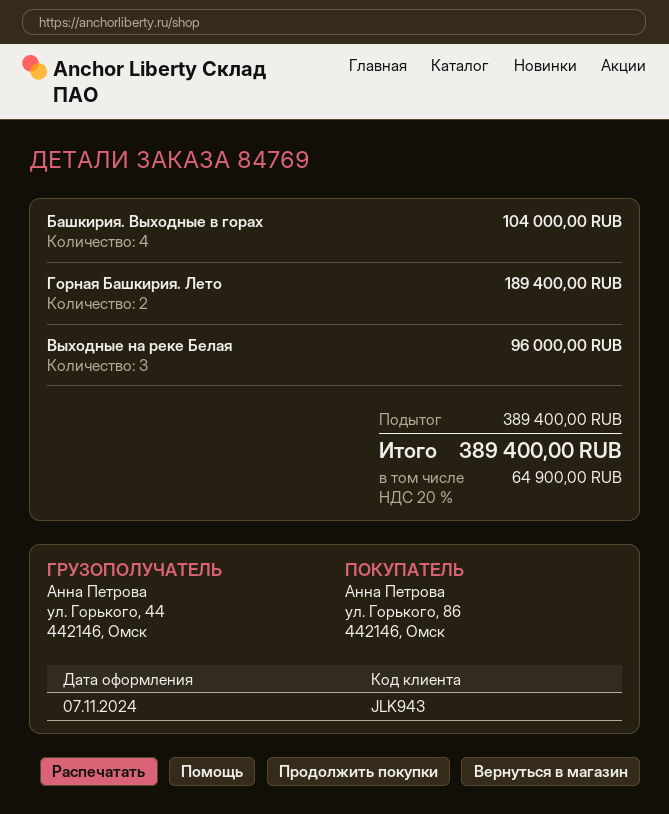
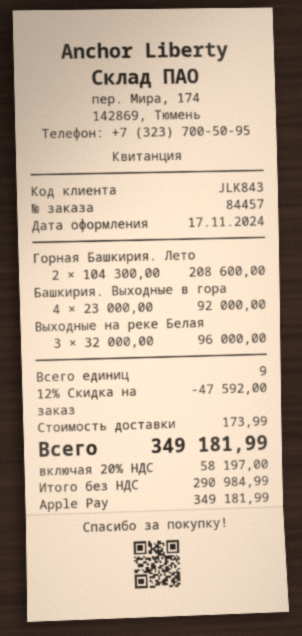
order number: 84769 -> 84457
order date: 2024-11-07 -> 2024-11-17
customer number: JLK943 -> JLK843
Башкирия. Выходные в горах: 4 for 104000.00 -> 4 for 92000.00
Горная Башкирия. Лето: 2 for 189400.00 -> 2 for 208600.00
discount: none -> 12% = 47592.00
shipping: none -> 173.99
tax: 20% = 64900.00 -> 20% = 58197.00
total: 389400.00 -> 349181.99

